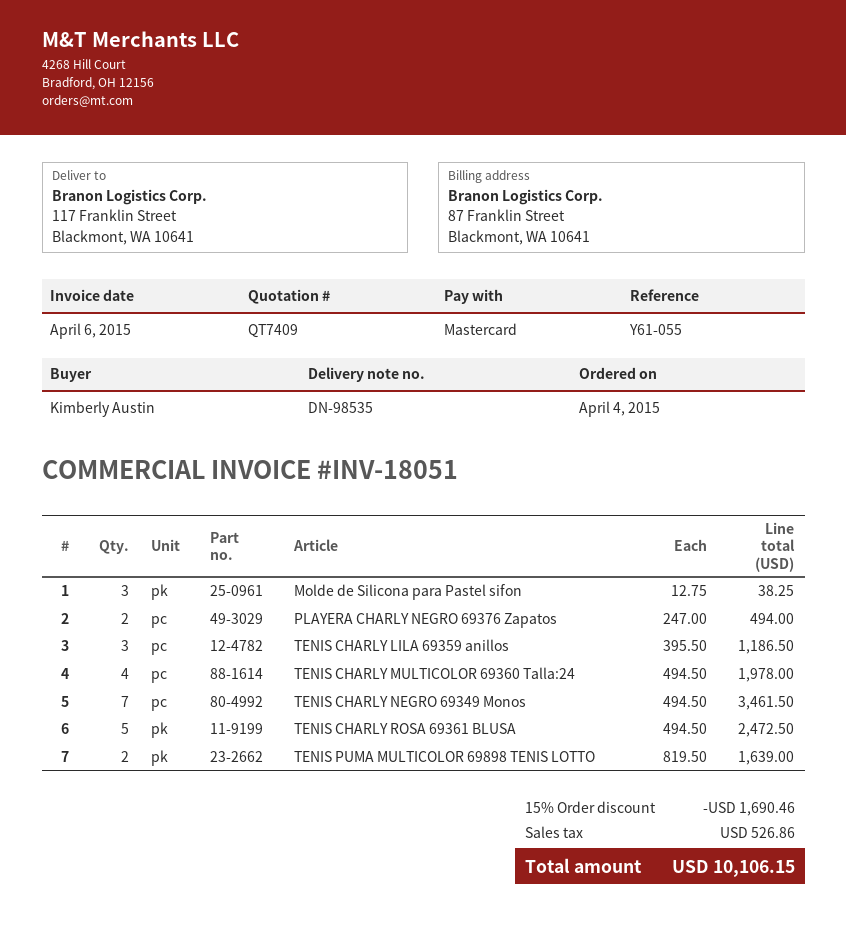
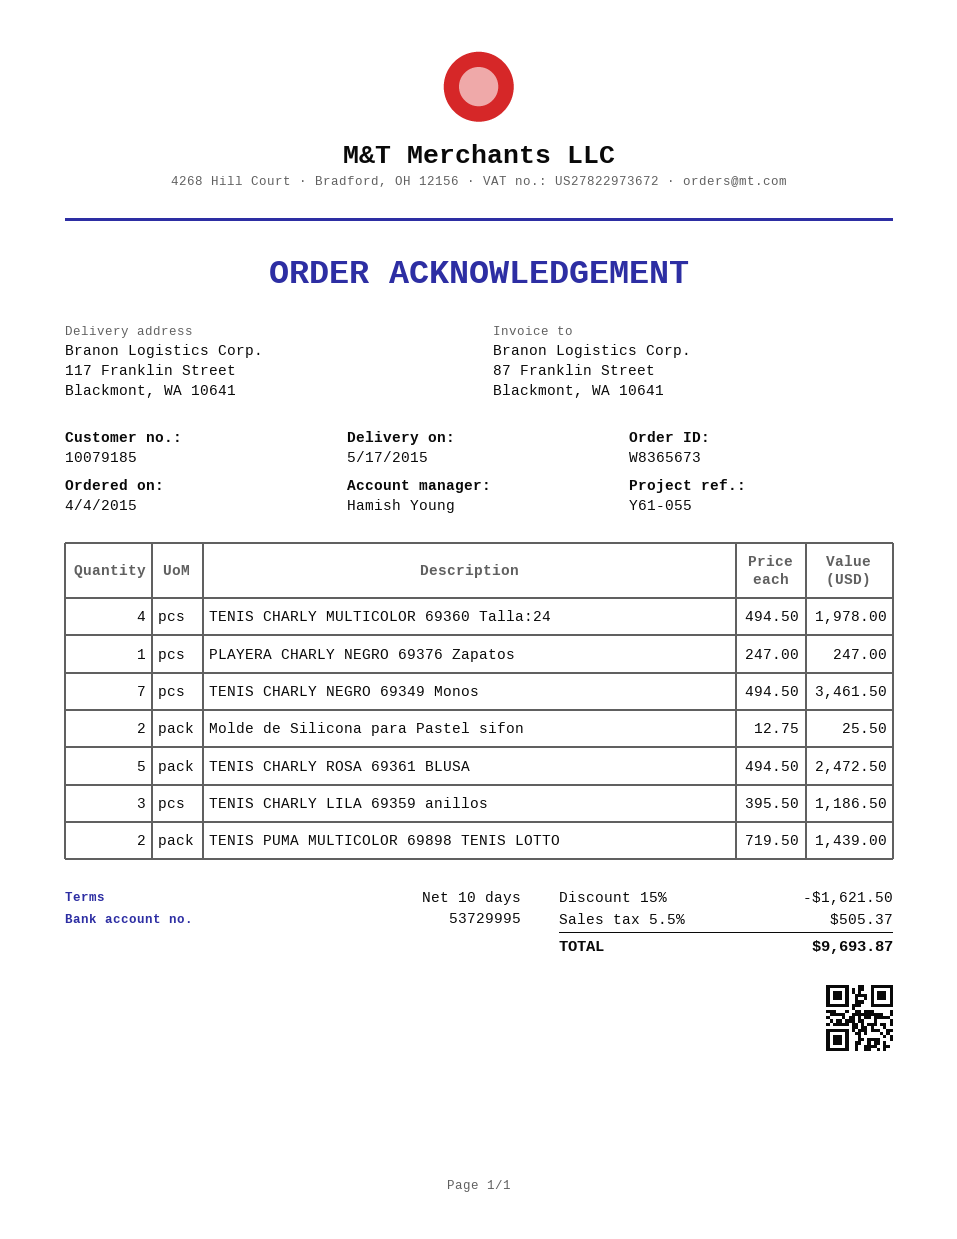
Molde de Silicona para Pastel sifon: 3 x 12.75 = 38.25 -> 2 x 12.75 = 25.50
PLAYERA CHARLY NEGRO 69376 Zapatos: 2 x 247.00 = 494.00 -> 1 x 247.00 = 247.00
TENIS PUMA MULTICOLOR 69898 TENIS LOTTO: 2 x 819.50 = 1639.00 -> 2 x 719.50 = 1439.00
discount: 15% = 1690.46 -> 15% = 1621.50
tax: 526.86 -> 505.37
total: 10106.15 -> 9693.87

